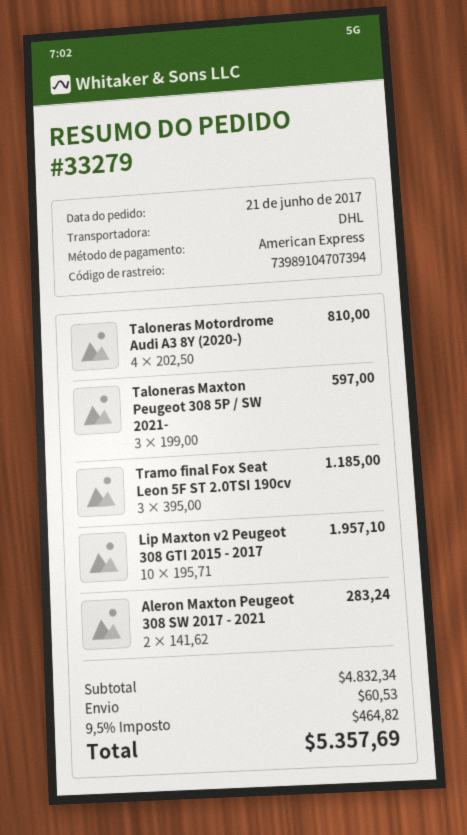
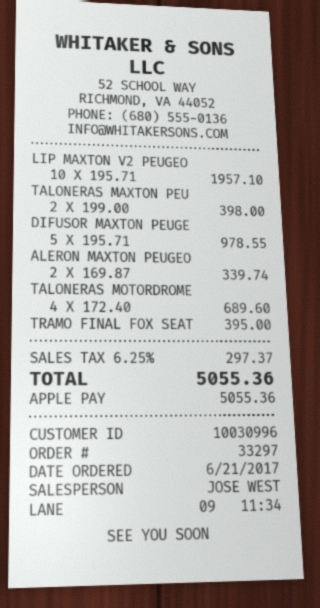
order number: 33279 -> 33297
payment method: American Express -> Apple Pay
Taloneras Motordrome Audi A3 8Y (2020-): 4 x 202.50 = 810.00 -> 4 x 172.40 = 689.60
Taloneras Maxton Peugeot 308 5P / SW 2021-: 3 x 199.00 = 597.00 -> 2 x 199.00 = 398.00
Tramo final Fox Seat Leon 5F ST 2.0TSI 190cv: 3 x 395.00 = 1185.00 -> 1 x 395.00 = 395.00
Aleron Maxton Peugeot 308 SW 2017 - 2021: 2 x 141.62 = 283.24 -> 2 x 169.87 = 339.74
DIFUSOR MAXTON PEUGE: none -> 5 x 195.71 = 978.55
shipping: 60.53 -> none
tax: 9.5% = 464.82 -> 6.25% = 297.37
total: 5357.69 -> 5055.36

